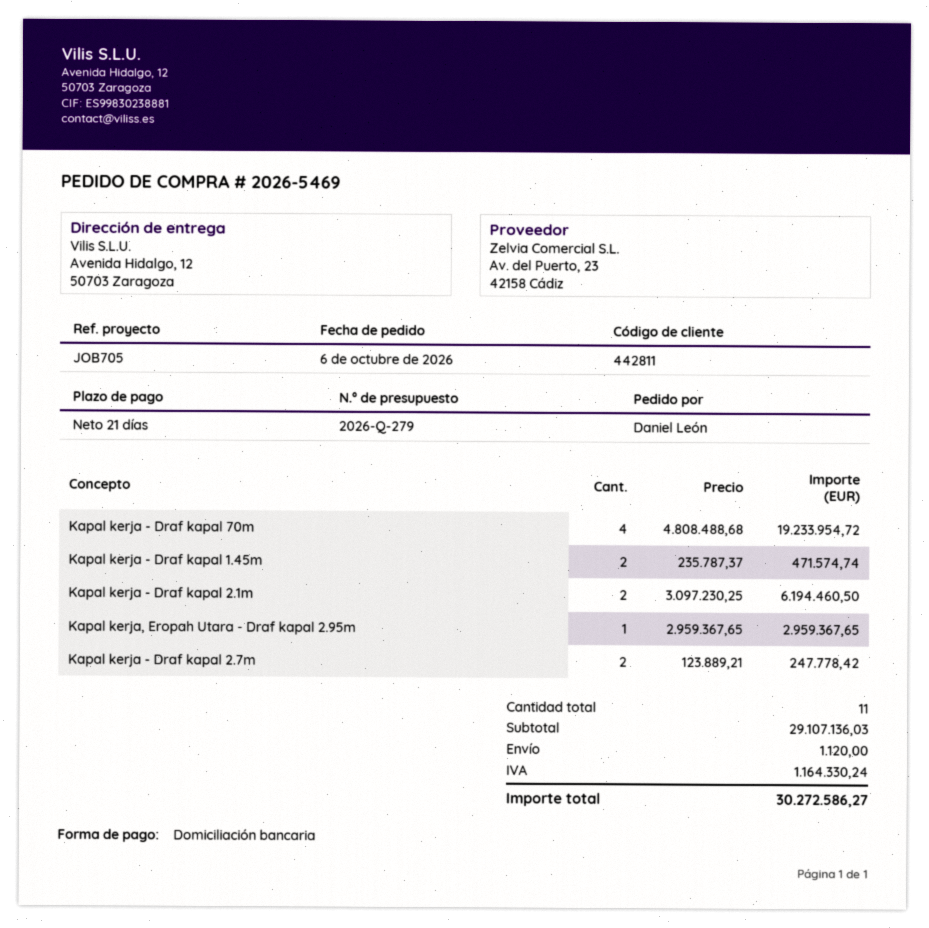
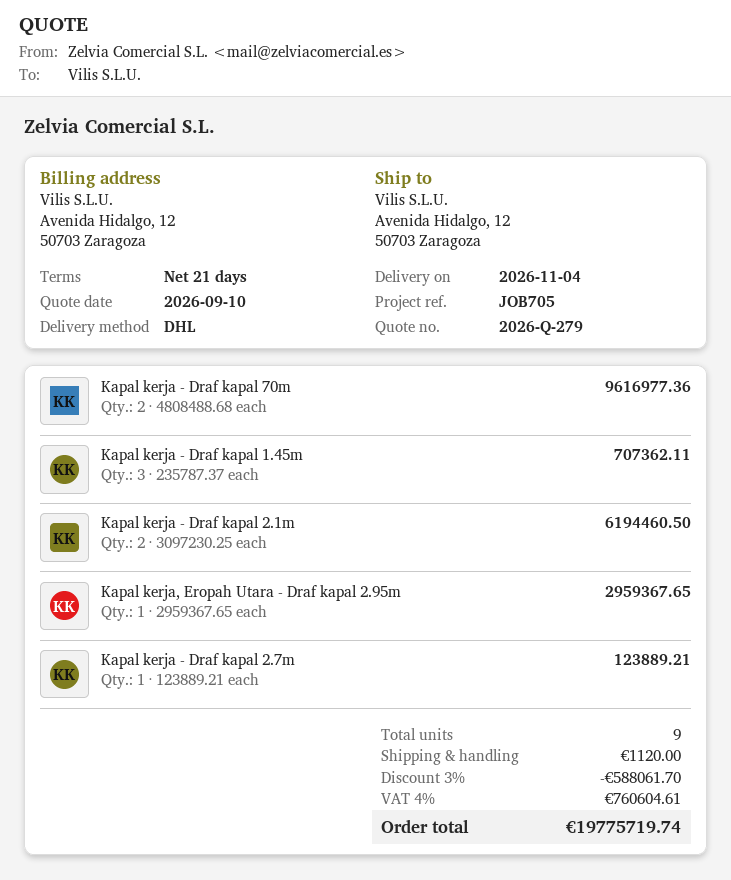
Kapal kerja - Draf kapal 70m: 4 x 4808488.68 = 19233954.72 -> 2 x 4808488.68 = 9616977.36
Kapal kerja - Draf kapal 1.45m: 2 x 235787.37 = 471574.74 -> 3 x 235787.37 = 707362.11
Kapal kerja - Draf kapal 2.7m: 2 x 123889.21 = 247778.42 -> 1 x 123889.21 = 123889.21
total quantity: 11 -> 9
discount: none -> 3% = 588061.70
tax: 1164330.24 -> 760604.61
total: 30272586.27 -> 19775719.74

